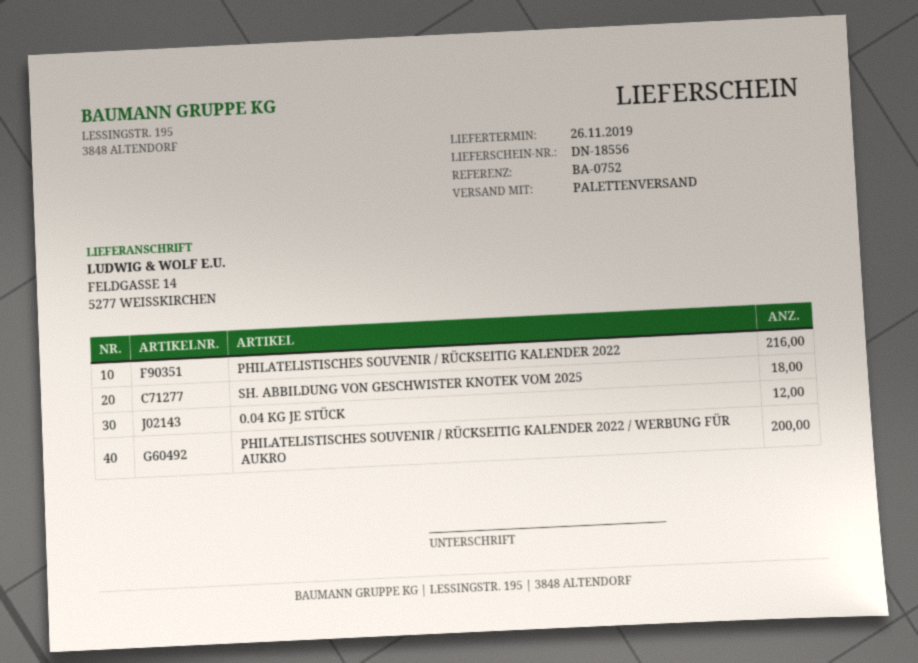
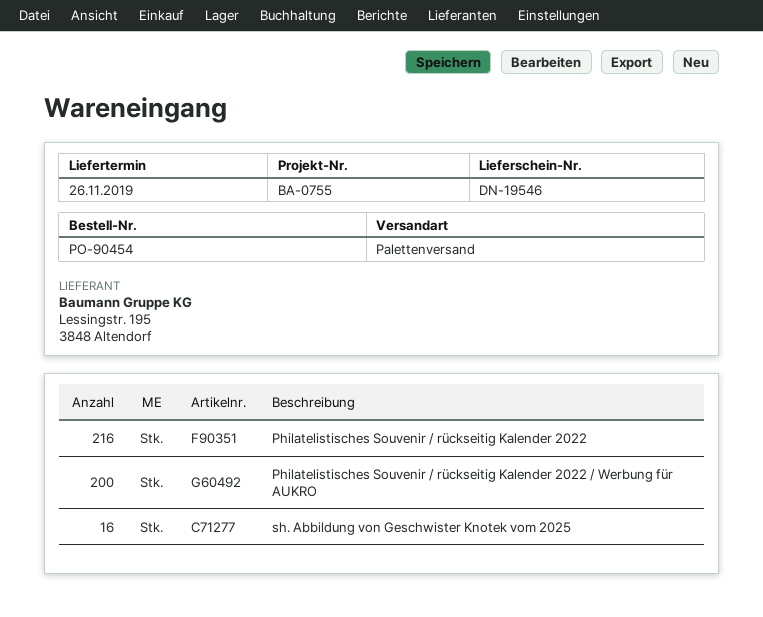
delivery note number: DN-18556 -> DN-19546
reference: BA-0752 -> BA-0755
SH. ABBILDUNG VON GESCHWISTER KNOTEK VOM 2025: 18 -> 16
0.04 KG JE STÜCK: 12 -> none

